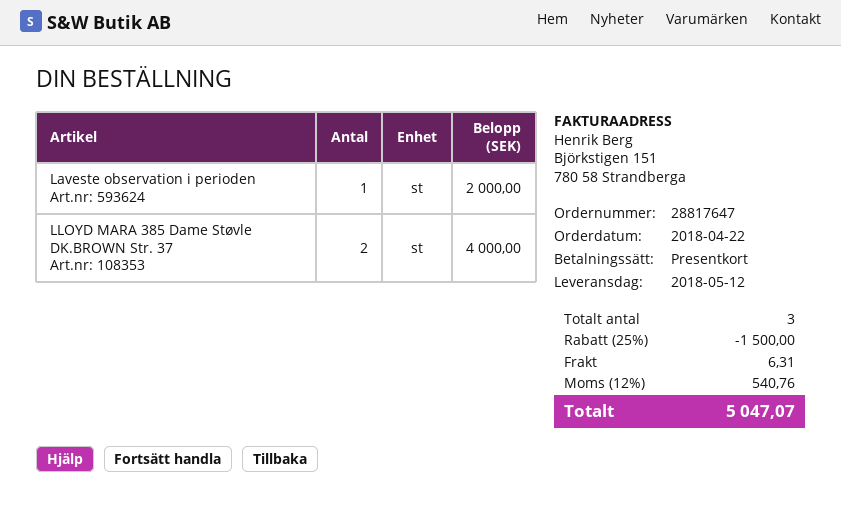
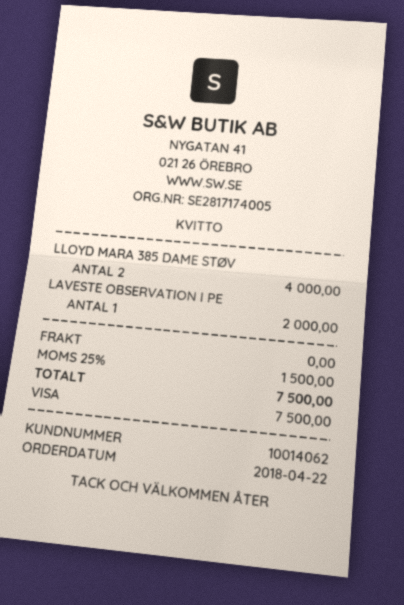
payment method: gift card -> Visa
discount: 25% = 1500.00 -> none
shipping: 6.31 -> 0.00
tax: 12% = 540.76 -> 25% = 1500.00
total: 5047.07 -> 7500.00

